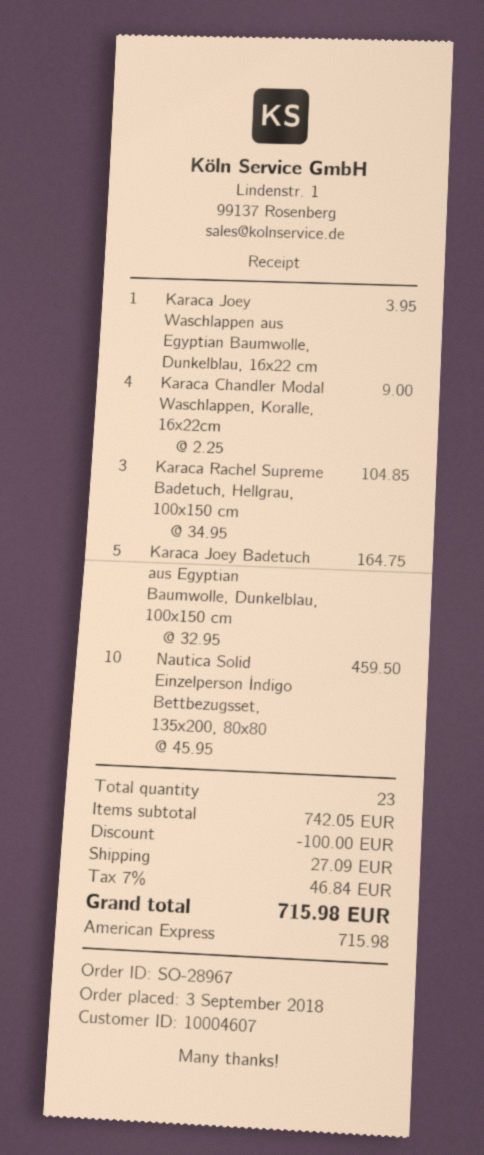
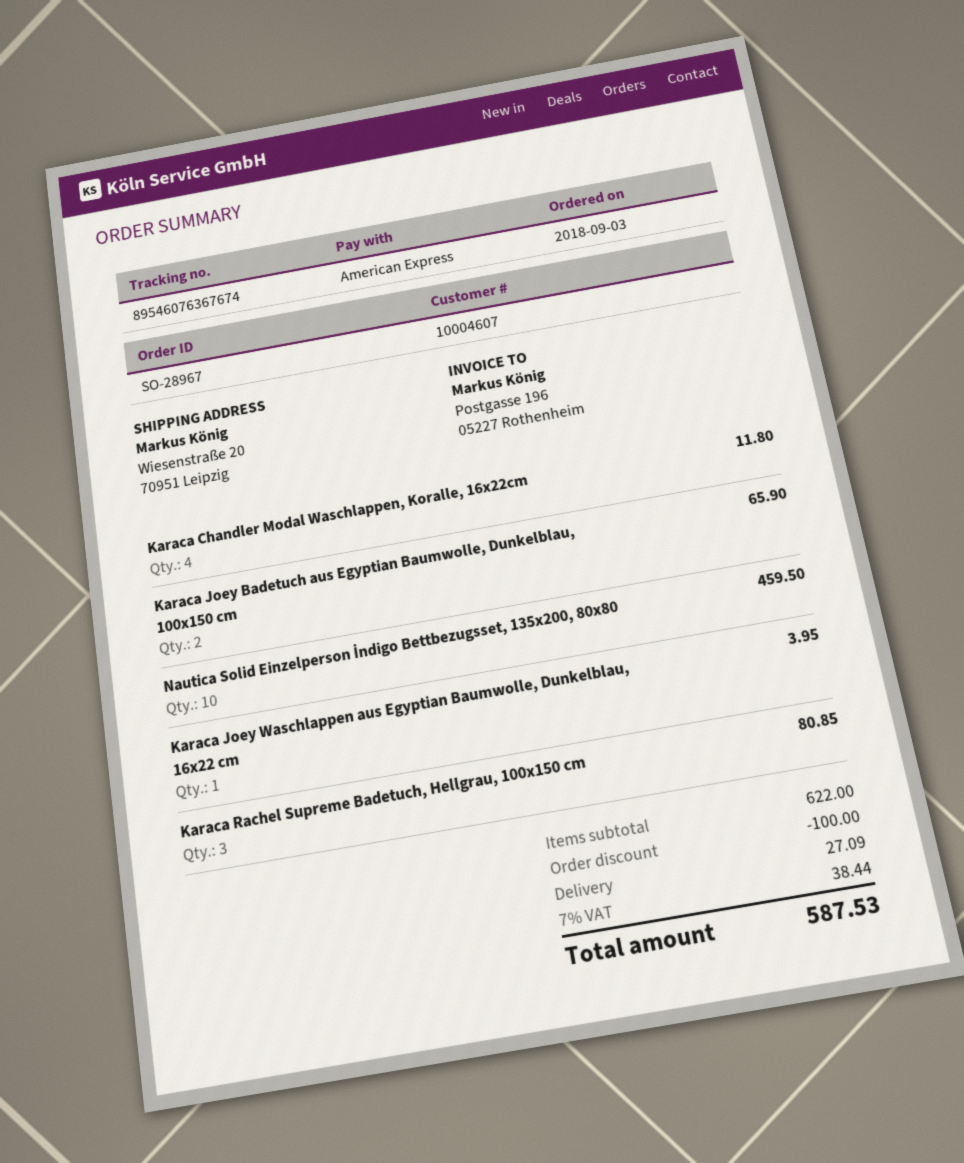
Karaca Chandler Modal Waschlappen, Koralle, 16x22cm: 4 for 9.00 -> 4 for 11.80
Karaca Rachel Supreme Badetuch, Hellgrau, 100x150 cm: 3 for 104.85 -> 3 for 80.85
Karaca Joey Badetuch aus Egyptian Baumwolle, Dunkelblau, 100x150 cm: 5 for 164.75 -> 2 for 65.90
subtotal: 742.05 -> 622.00
tax: 7% = 46.84 -> 7% = 38.44
total: 715.98 -> 587.53

